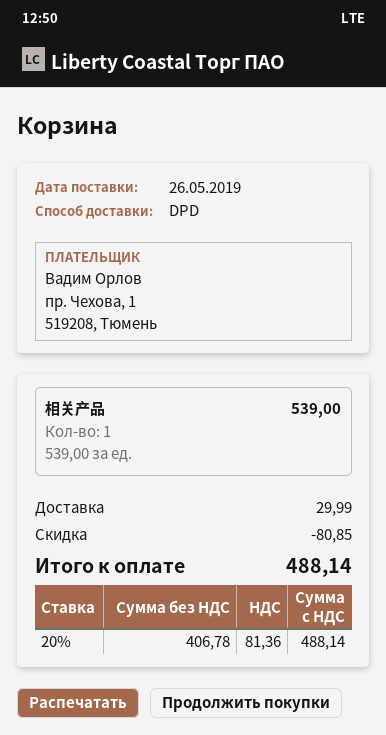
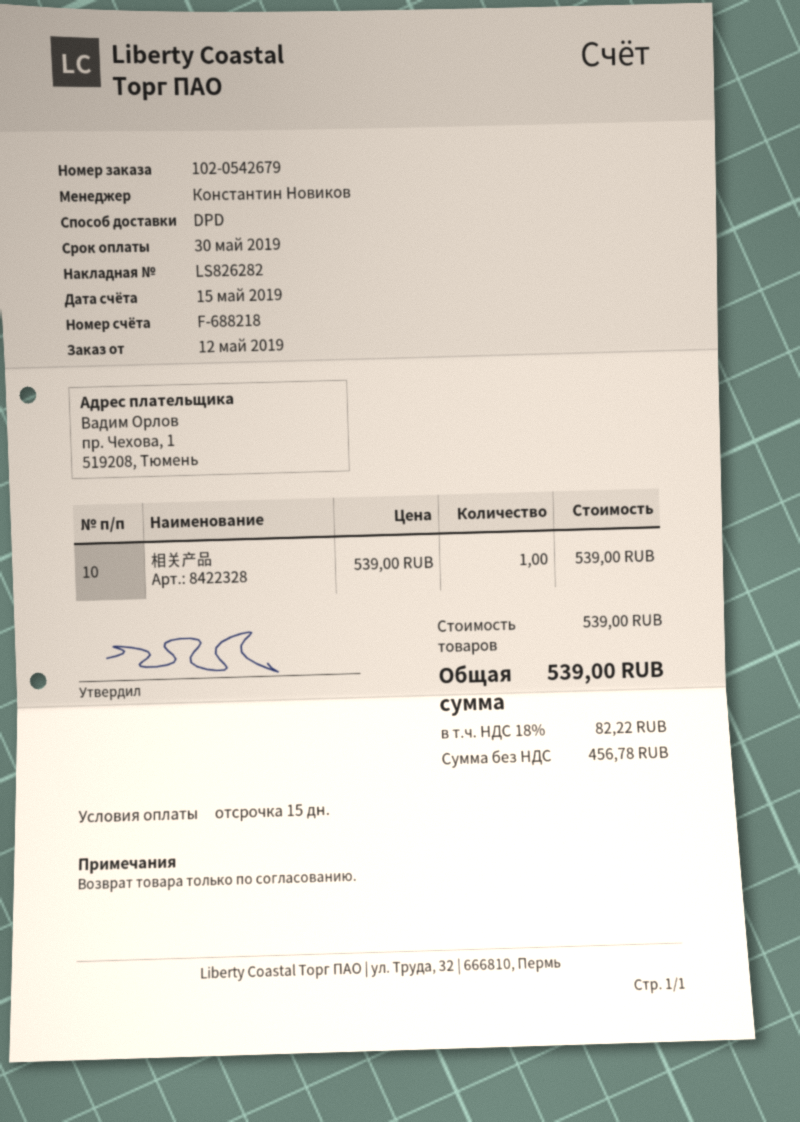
discount: 80.85 -> none
shipping: 29.99 -> none
net: 406.78 -> 456.78
tax: 20% = 81.36 -> 18% = 82.22
total: 488.14 -> 539.00

